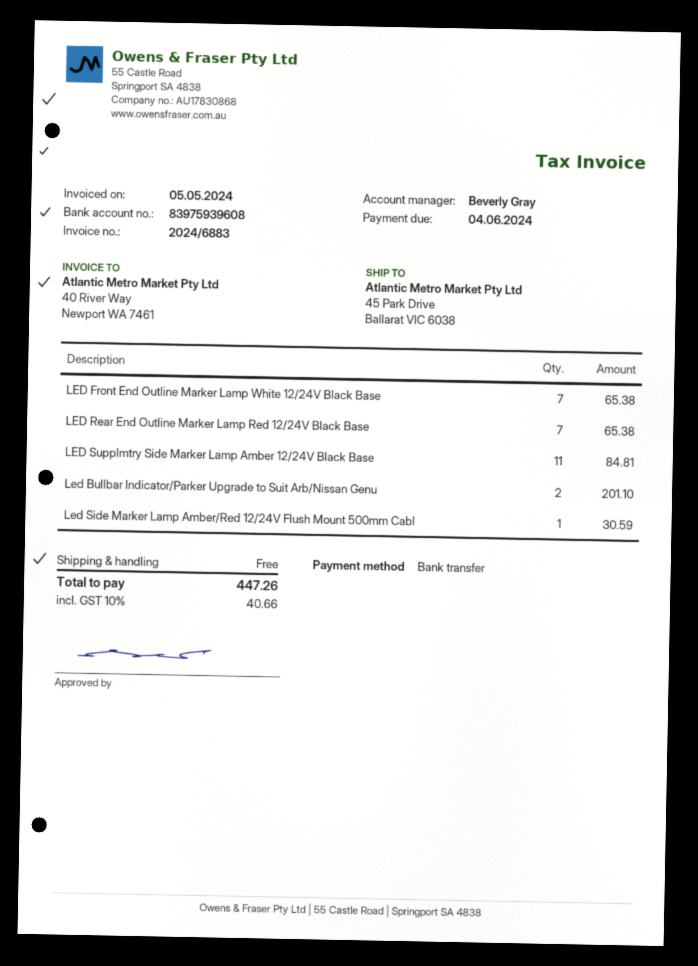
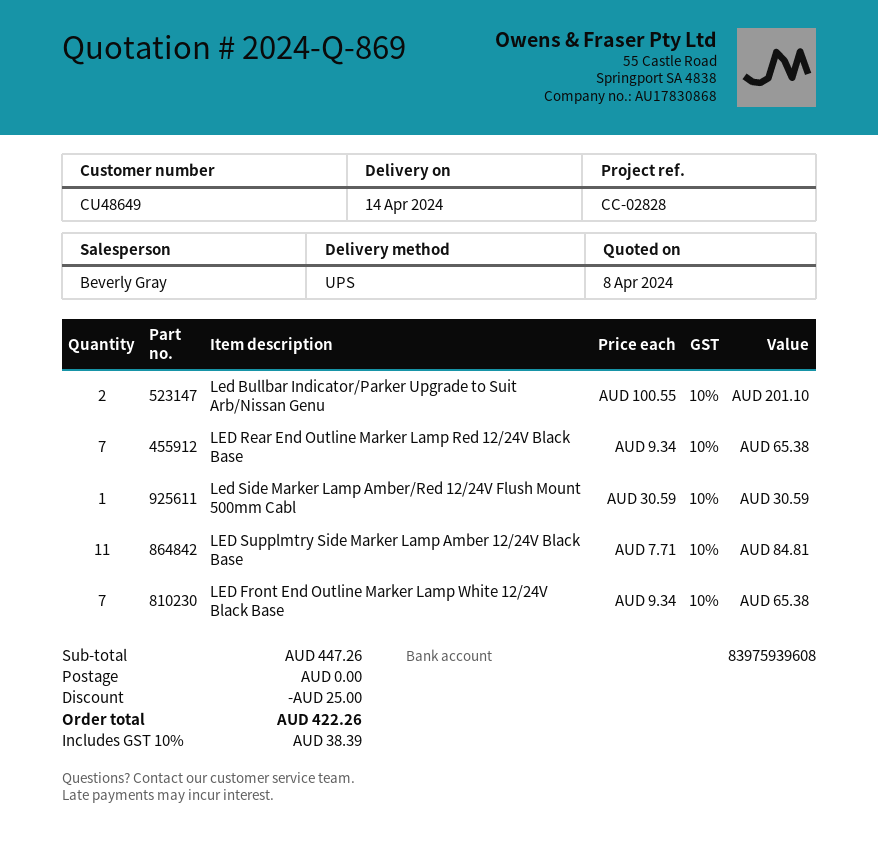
discount: none -> 25.00
tax: 10% = 40.66 -> 10% = 38.39
total: 447.26 -> 422.26

